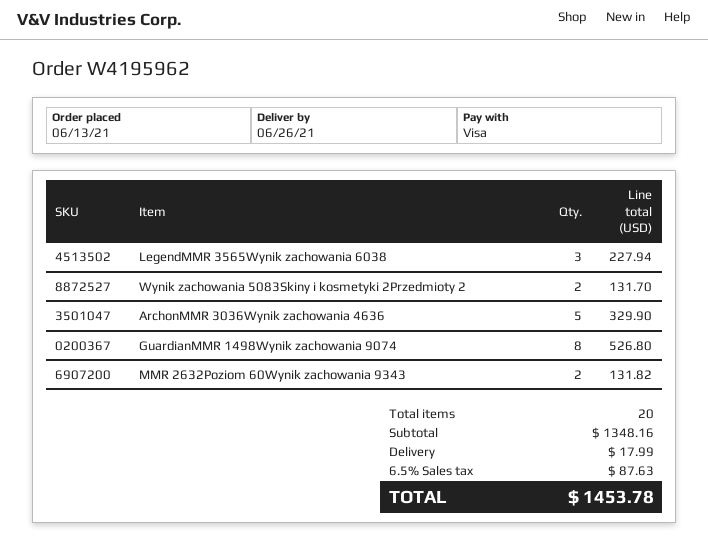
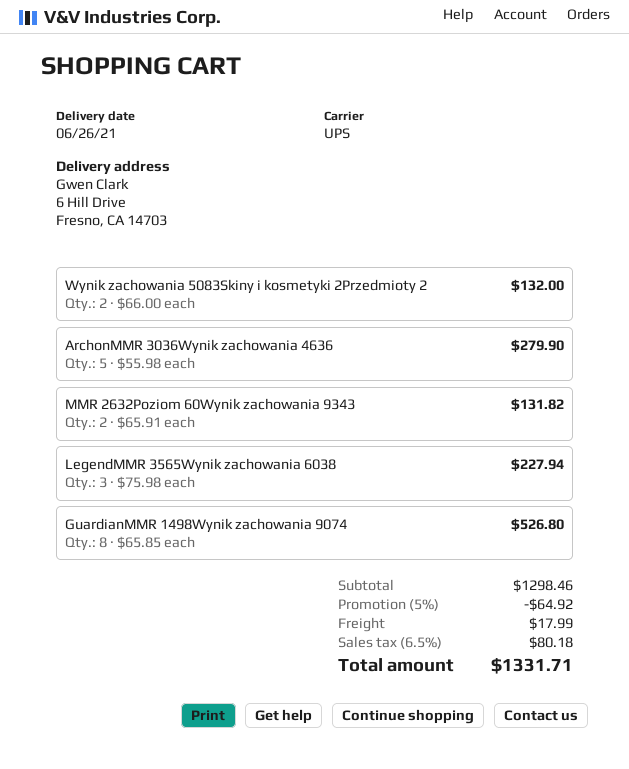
Wynik zachowania 5083Skiny i kosmetyki 2Przedmioty 2: 2 for 131.70 -> 2 for 132.00
ArchonMMR 3036Wynik zachowania 4636: 5 for 329.90 -> 5 for 279.90
subtotal: 1348.16 -> 1298.46
discount: none -> 5% = 64.92
tax: 6.5% = 87.63 -> 6.5% = 80.18
total: 1453.78 -> 1331.71

